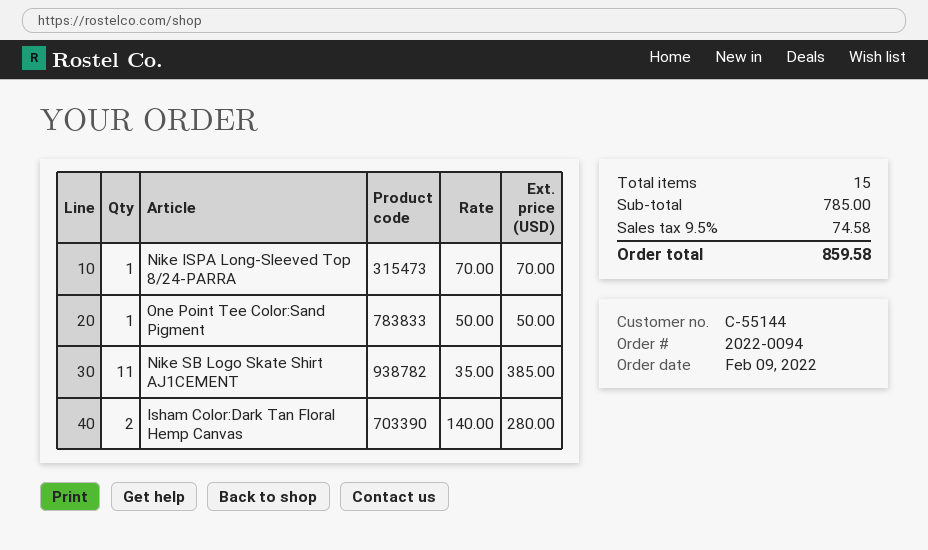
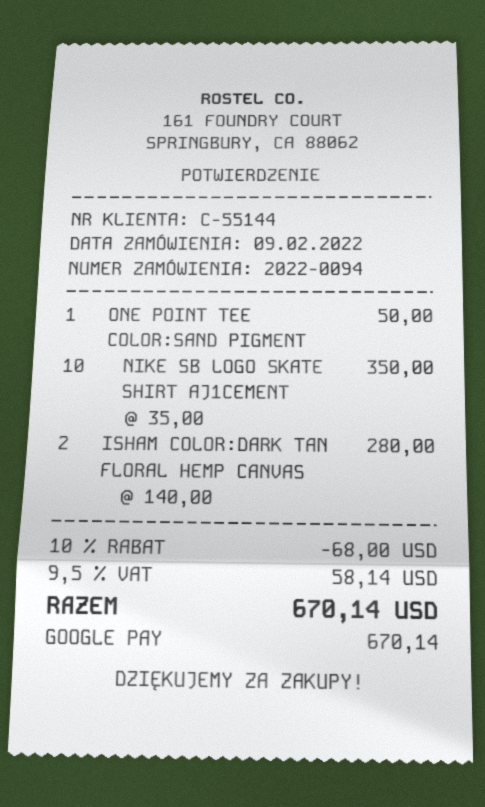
Nike ISPA Long-Sleeved Top 8/24-PARRA: 1 x 70.00 = 70.00 -> none
Nike SB Logo Skate Shirt AJ1CEMENT: 11 x 35.00 = 385.00 -> 10 x 35.00 = 350.00
discount: none -> 10% = 68.00
tax: 9.5% = 74.58 -> 9.5% = 58.14
total: 859.58 -> 670.14

